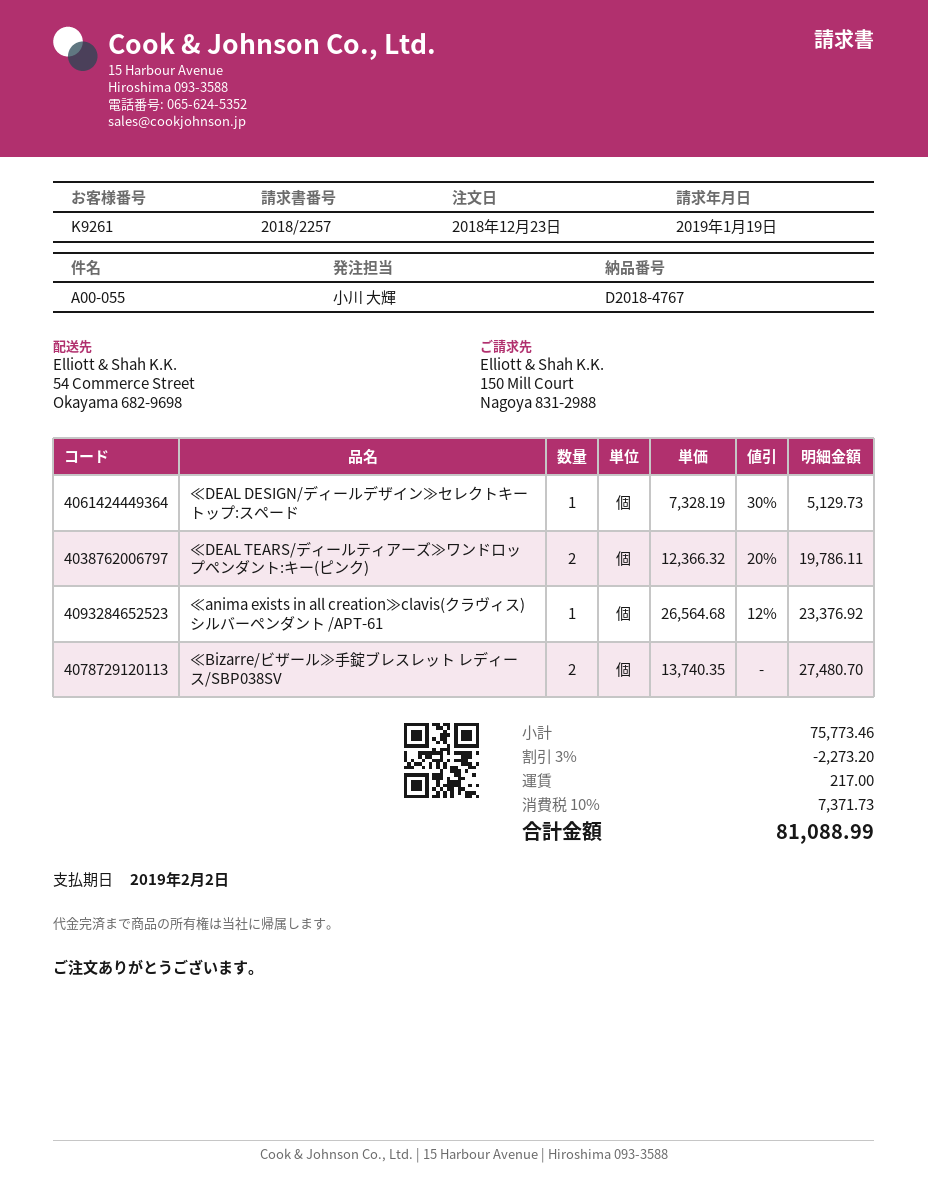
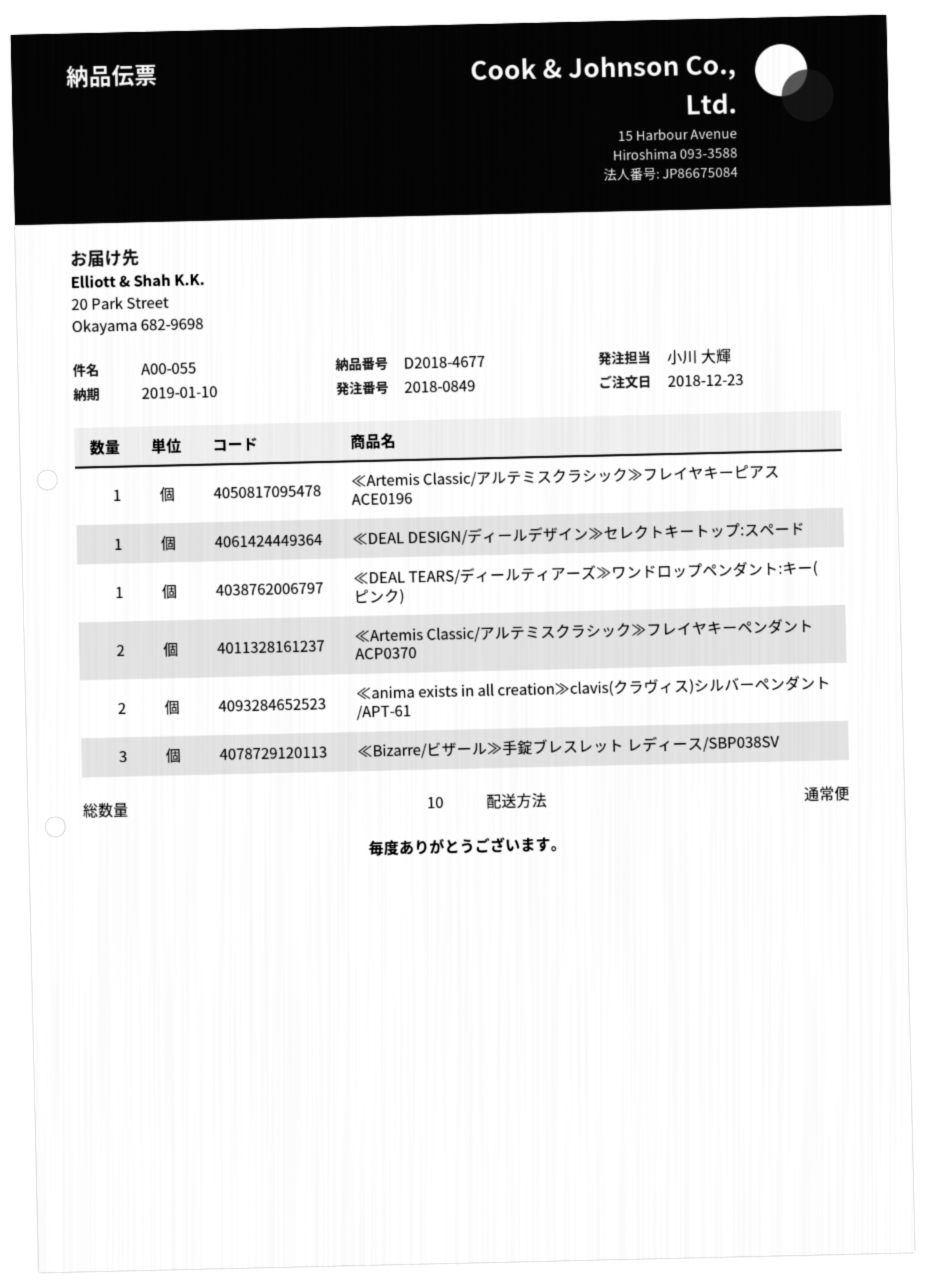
delivery note number: D2018-4767 -> D2018-4677
ship to: 54 Commerce Street, Okayama 682-9698 -> 20 Park Street, Okayama 682-9698
≪DEAL TEARS/ディールティアーズ≫ワンドロップペンダント:キー(ピンク): 2 -> 1
≪anima exists in all creation≫clavis(クラヴィス)シルバーペンダント /APT-61: 1 -> 2
≪Bizarre/ビザール≫手錠ブレスレット レディース/SBP038SV: 2 -> 3
≪Artemis Classic/アルテミスクラシック≫フレイヤキーピアス ACE0196: none -> 1
≪Artemis Classic/アルテミスクラシック≫フレイヤキーペンダント ACP0370: none -> 2

